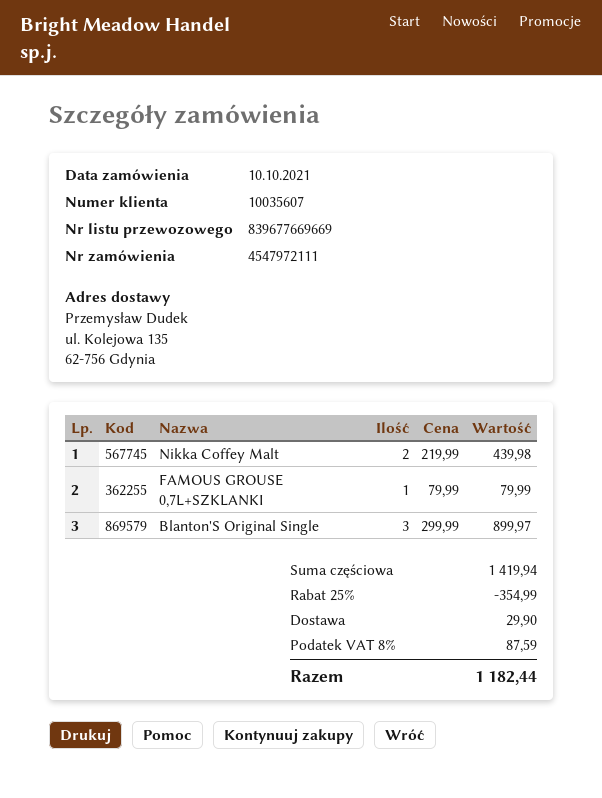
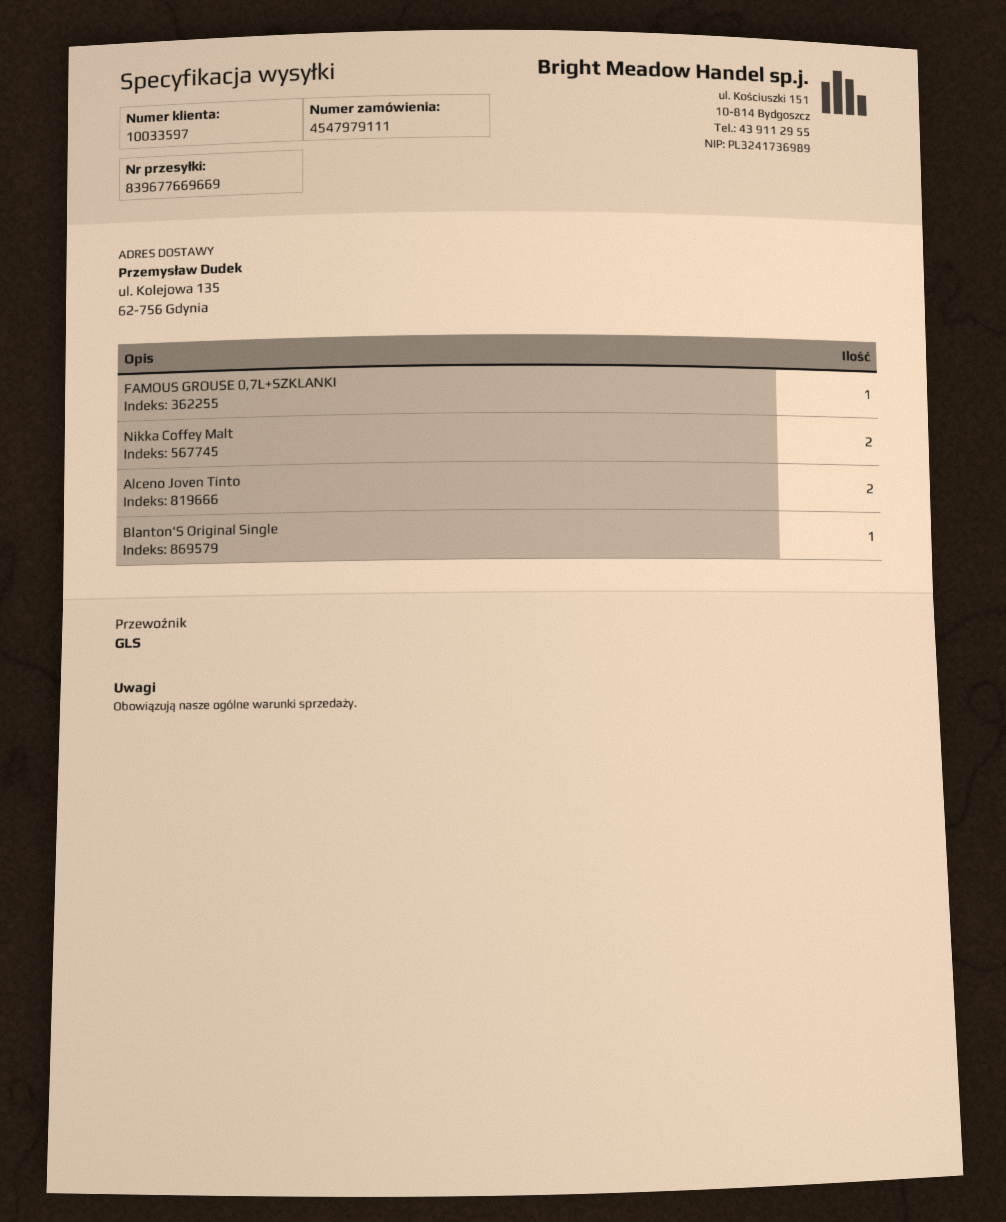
order number: 4547972111 -> 4547979111
customer number: 10035607 -> 10033597
Blanton'S Original Single: 3 -> 1
Alceno Joven Tinto: none -> 2

